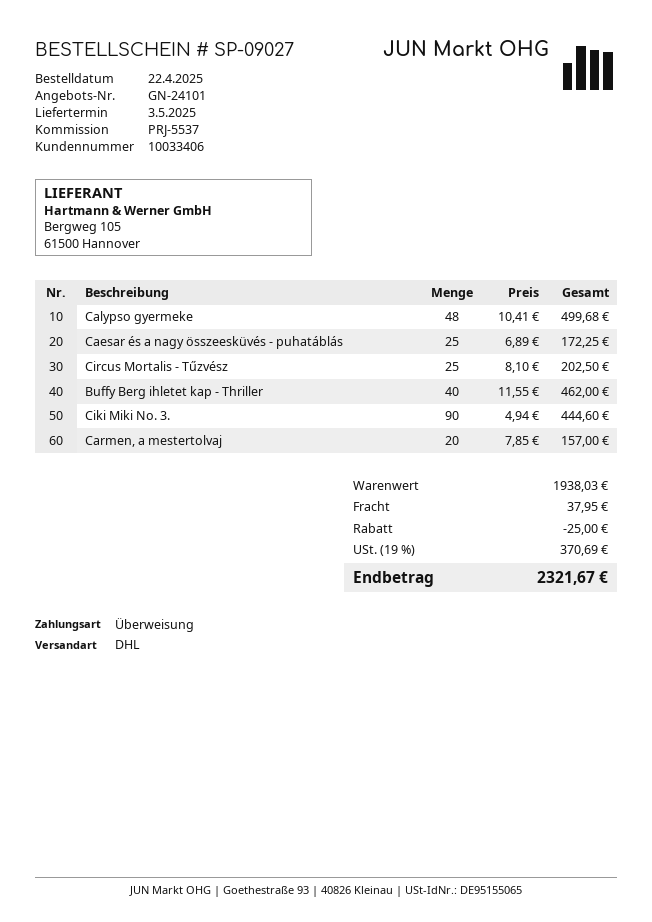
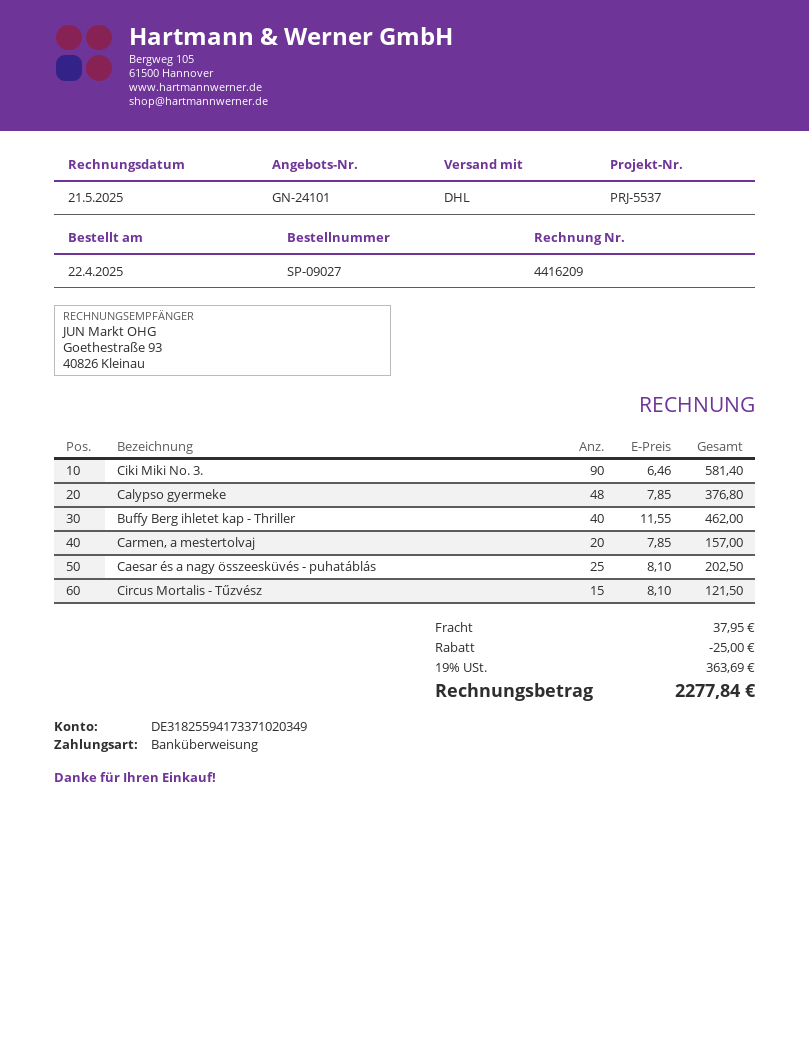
Calypso gyermeke: 48 x 10.41 = 499.68 -> 48 x 7.85 = 376.80
Caesar és a nagy összeesküvés - puhatáblás: 25 x 6.89 = 172.25 -> 25 x 8.10 = 202.50
Circus Mortalis - Tűzvész: 25 x 8.10 = 202.50 -> 15 x 8.10 = 121.50
Ciki Miki No. 3.: 90 x 4.94 = 444.60 -> 90 x 6.46 = 581.40
tax: 19% = 370.69 -> 19% = 363.69
total: 2321.67 -> 2277.84

